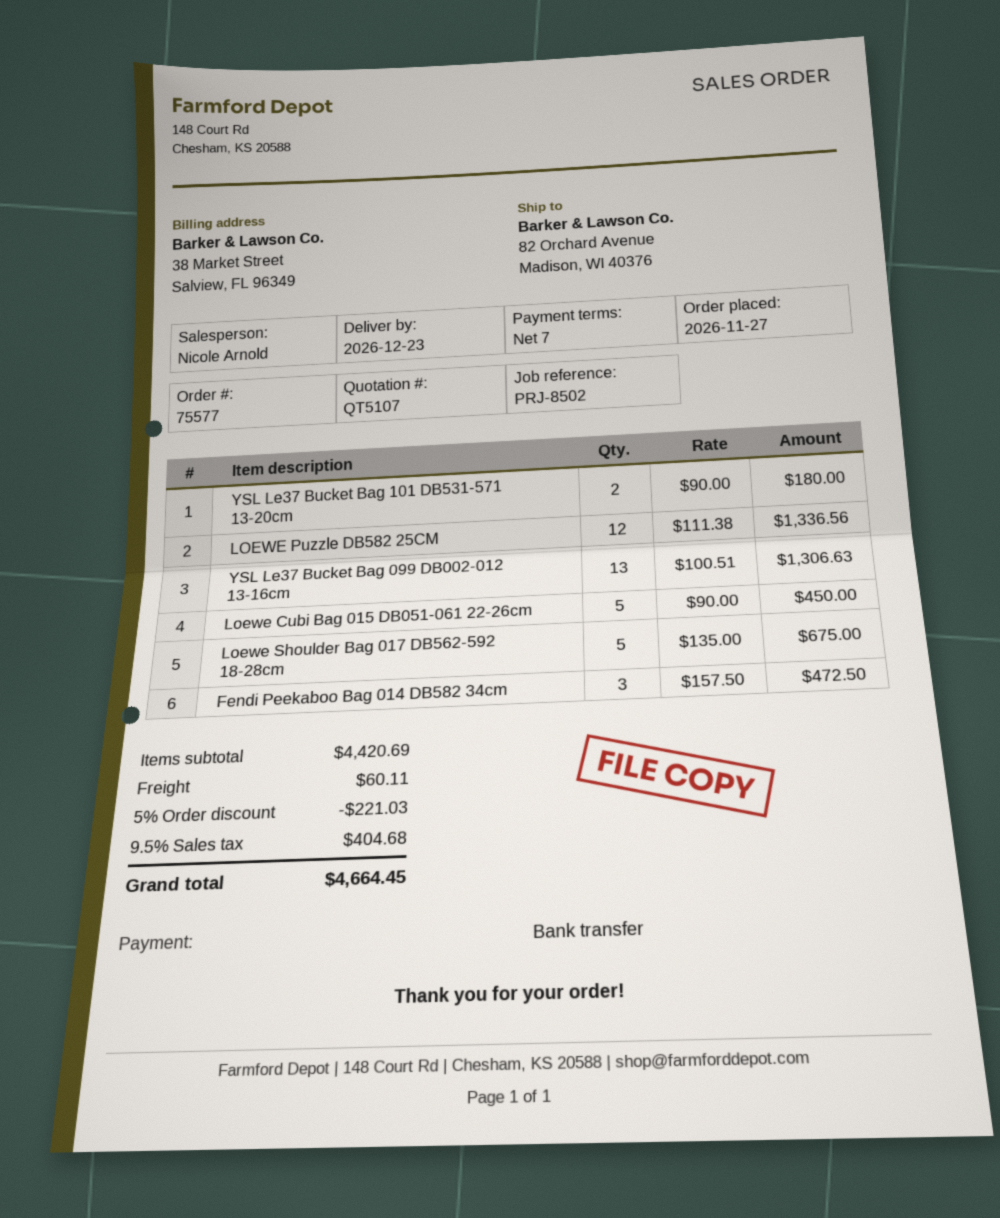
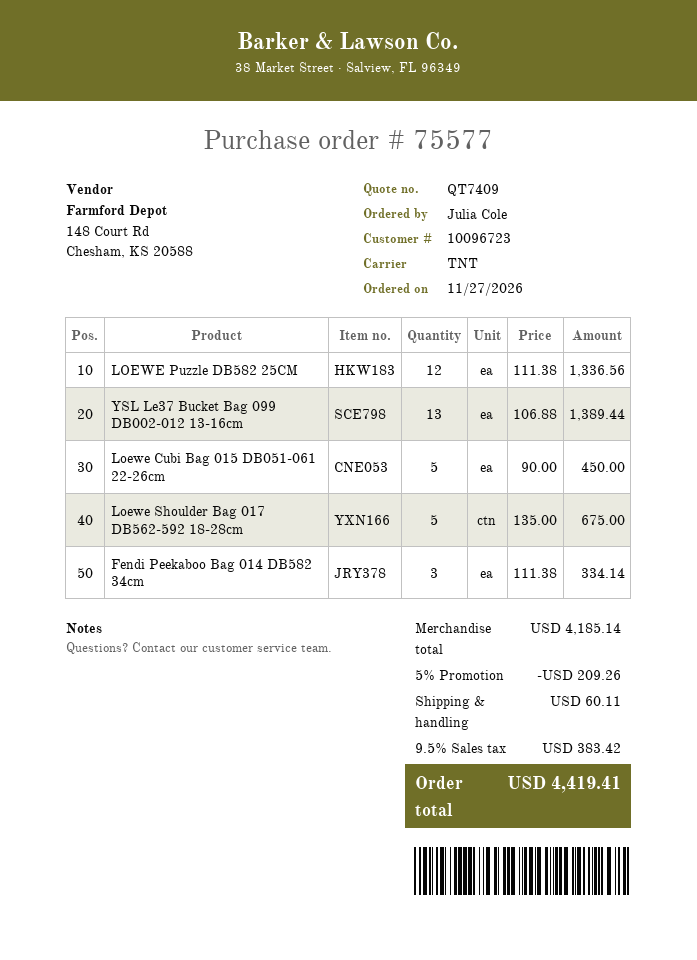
quote number: QT5107 -> QT7409
YSL Le37 Bucket Bag 101 DB531-571 13-20cm: 2 x 90.00 = 180.00 -> none
YSL Le37 Bucket Bag 099 DB002-012 13-16cm: 13 x 100.51 = 1306.63 -> 13 x 106.88 = 1389.44
Fendi Peekaboo Bag 014 DB582 34cm: 3 x 157.50 = 472.50 -> 3 x 111.38 = 334.14
subtotal: 4420.69 -> 4185.14
discount: 5% = 221.03 -> 5% = 209.26
tax: 9.5% = 404.68 -> 9.5% = 383.42
total: 4664.45 -> 4419.41

